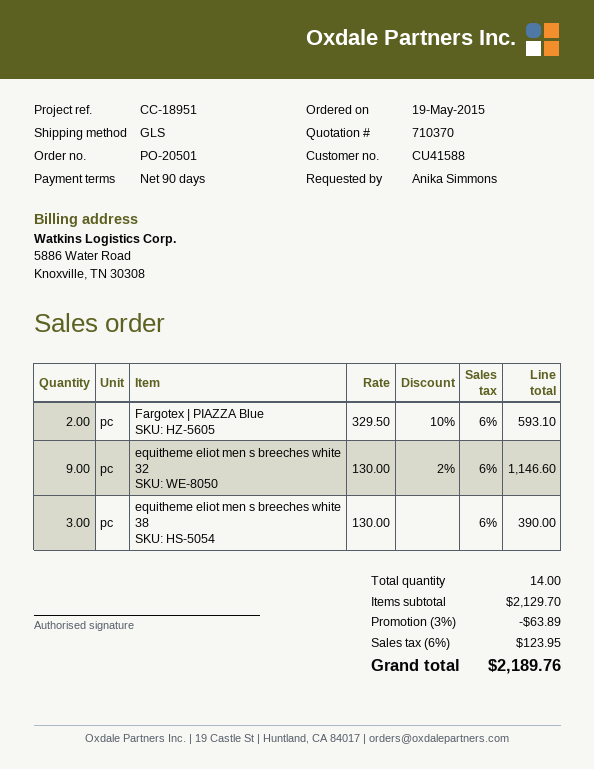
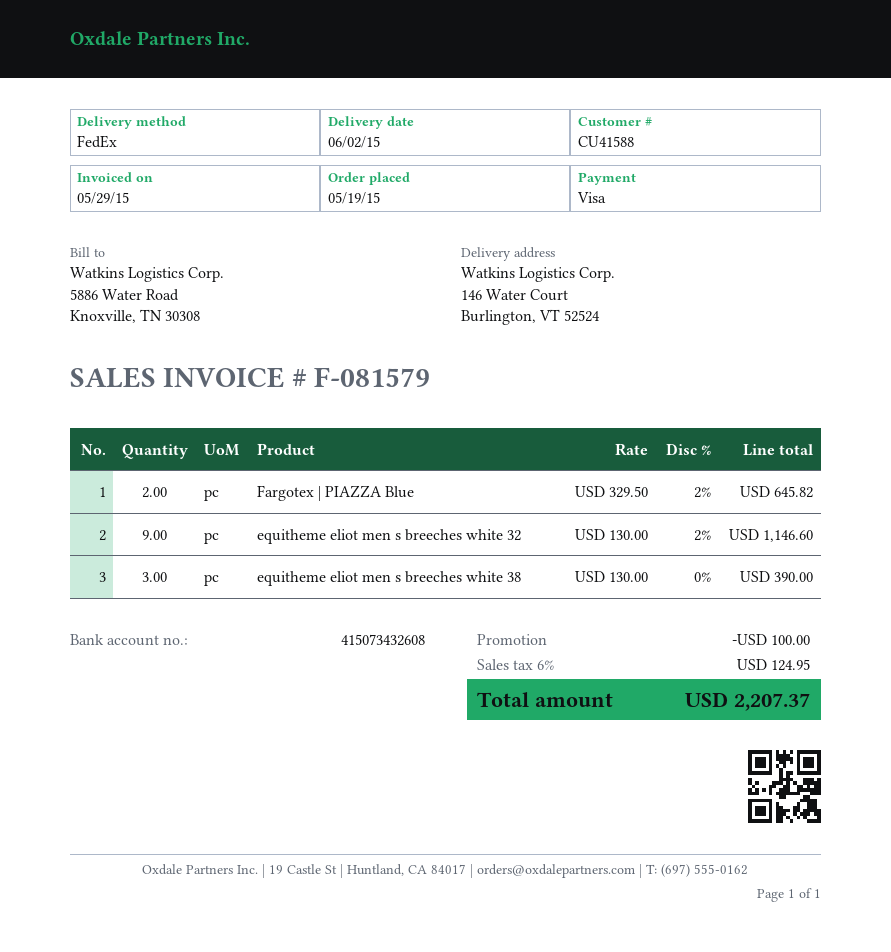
shipping method: GLS -> FedEx
Fargotex | PIAZZA Blue: 2 x 329.50 - 10% = 593.10 -> 2 x 329.50 - 2% = 645.82
discount: 63.89 -> 100.00
tax: 6% = 123.95 -> 6% = 124.95
total: 2189.76 -> 2207.37

